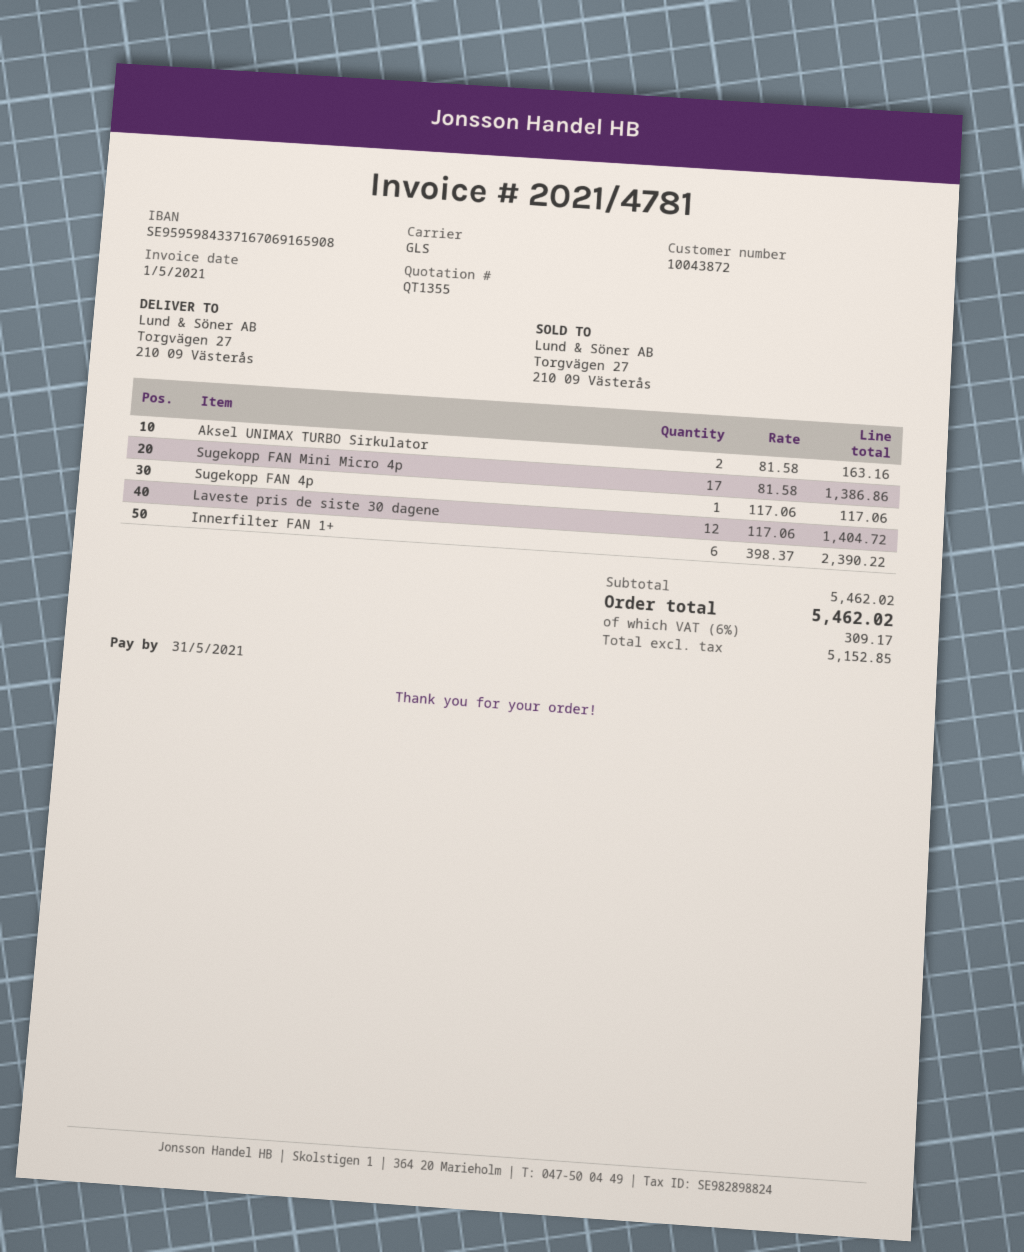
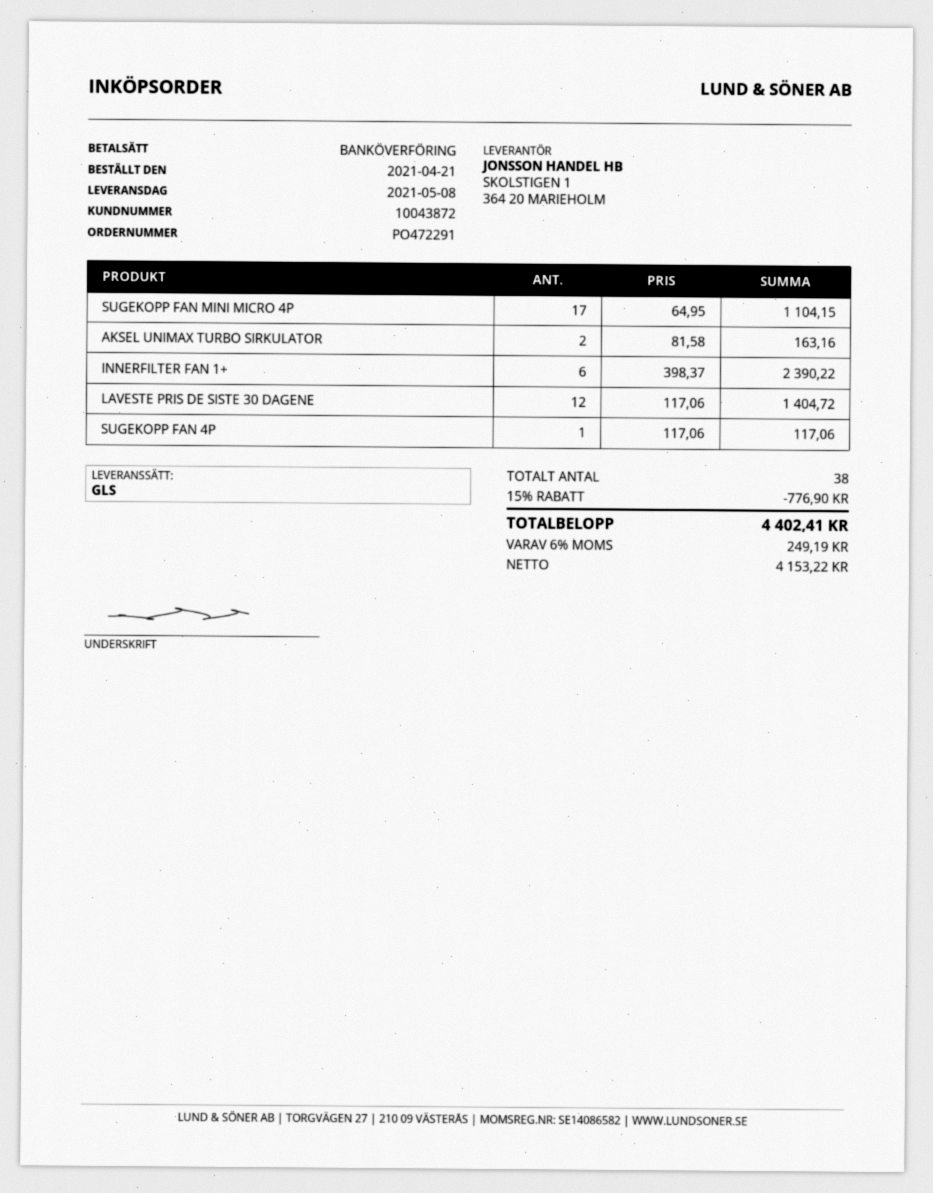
Sugekopp FAN Mini Micro 4p: 17 x 81.58 = 1386.86 -> 17 x 64.95 = 1104.15
discount: none -> 15% = 776.90
net: 5152.85 -> 4153.22
tax: 6% = 309.17 -> 6% = 249.19
total: 5462.02 -> 4402.41

